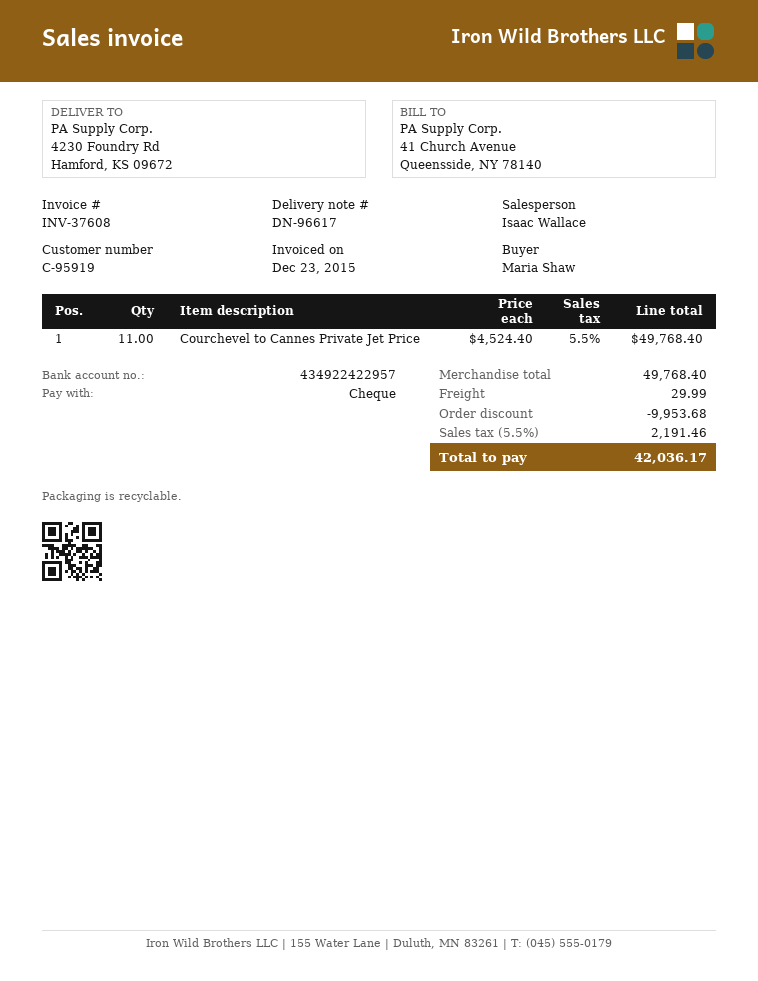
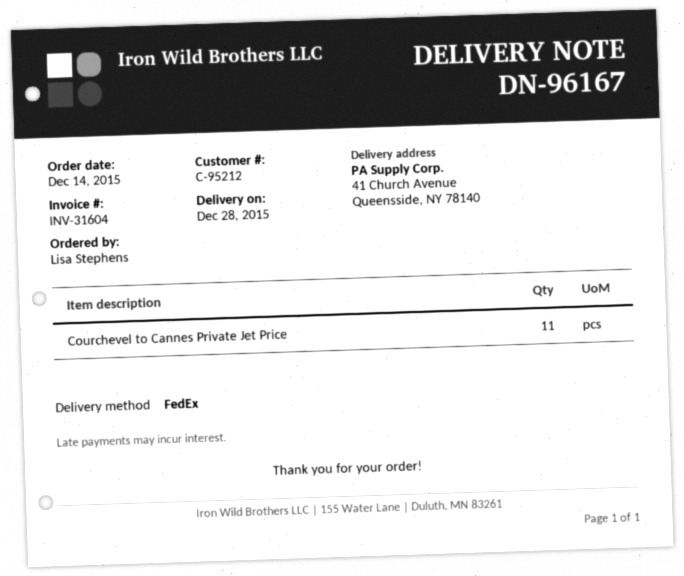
delivery note number: DN-96617 -> DN-96167
invoice number: INV-37608 -> INV-31604
customer number: C-95919 -> C-95212
ordered by: Maria Shaw -> Lisa Stephens
ship to: 4230 Foundry Rd, Hamford, KS 09672 -> 41 Church Avenue, Queensside, NY 78140

